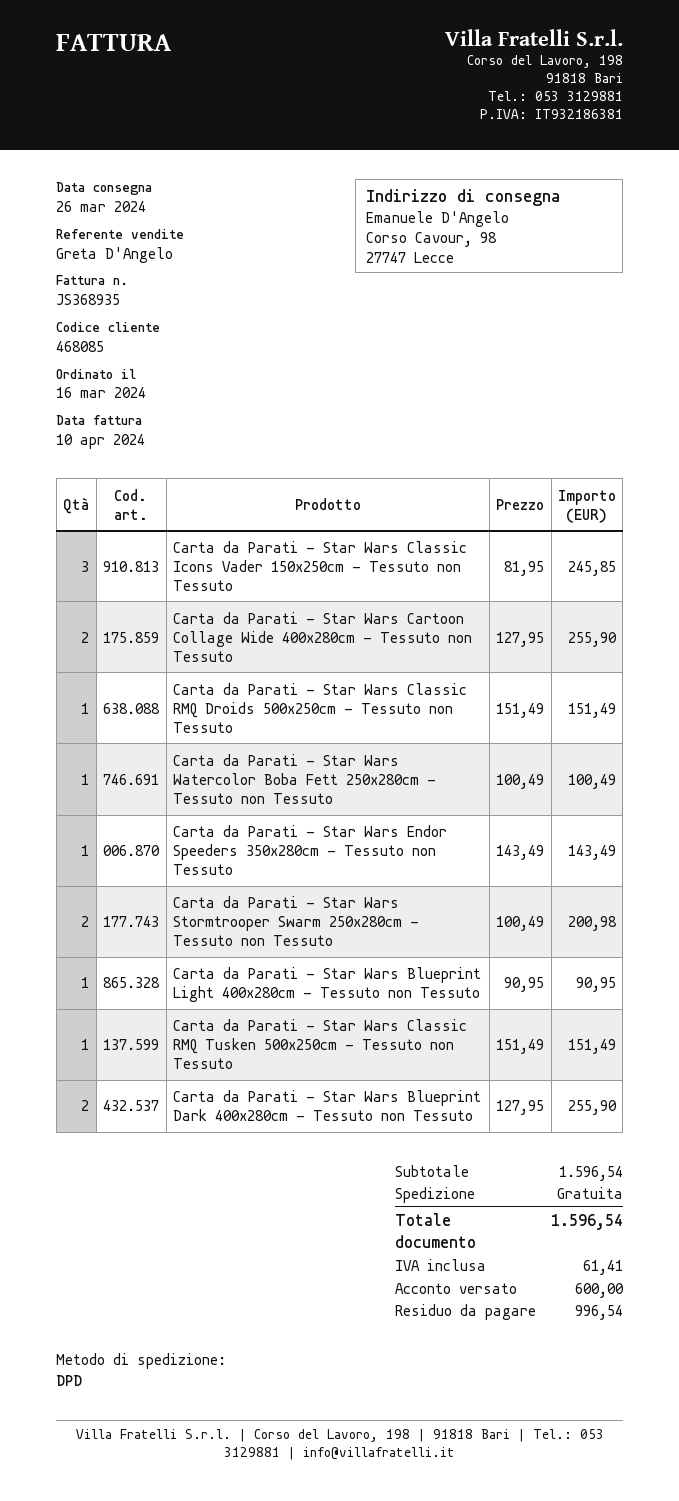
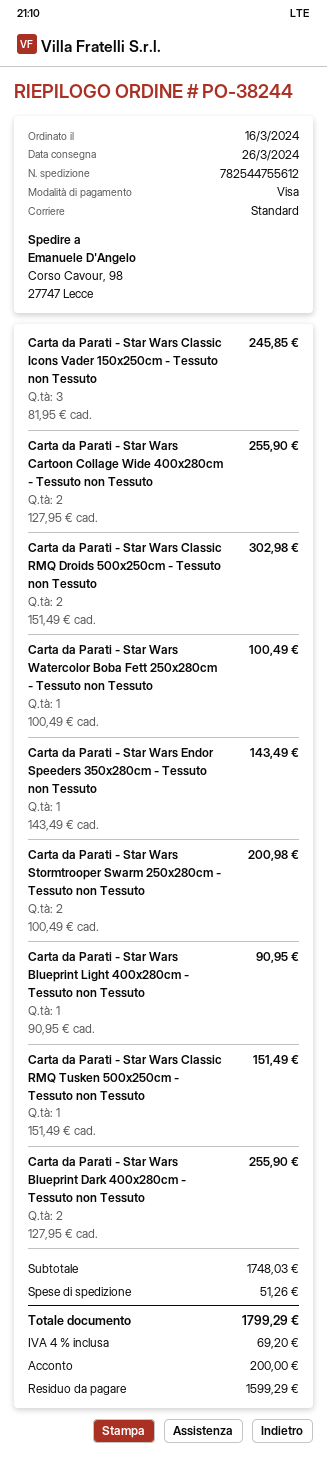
shipping method: DPD -> standard
Carta da Parati - Star Wars Classic RMQ Droids 500x250cm - Tessuto non Tessuto: 1 x 151.49 = 151.49 -> 2 x 151.49 = 302.98
subtotal: 1596.54 -> 1748.03
shipping: 0.00 -> 51.26
tax: 61.41 -> 69.20
total: 1596.54 -> 1799.29
deposit: 600.00 -> 200.00
balance: 996.54 -> 1599.29

